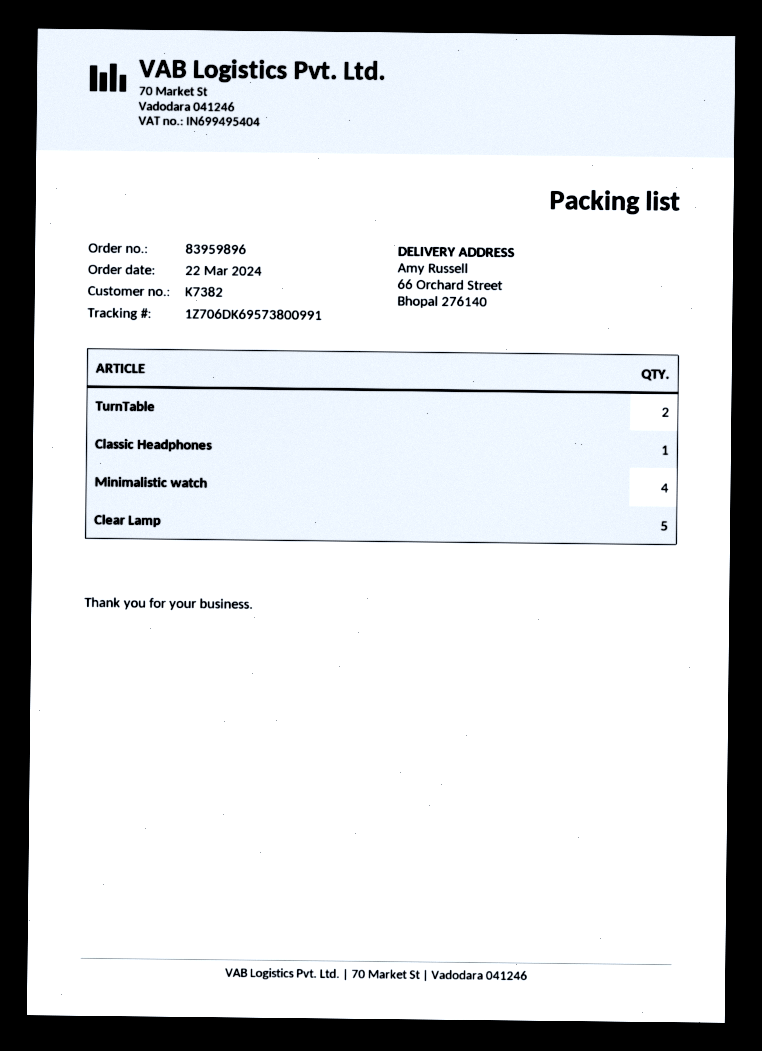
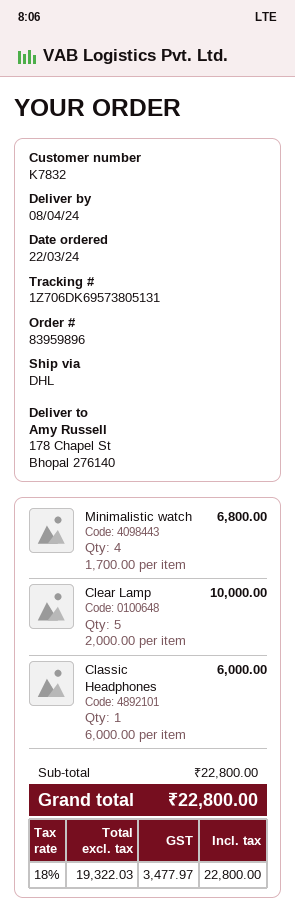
customer number: K7382 -> K7832
tracking number: 1Z706DK69573800991 -> 1Z706DK69573805131
ship to: 66 Orchard Street, Bhopal 276140 -> 178 Chapel St, Bhopal 276140
TurnTable: 2 -> none

